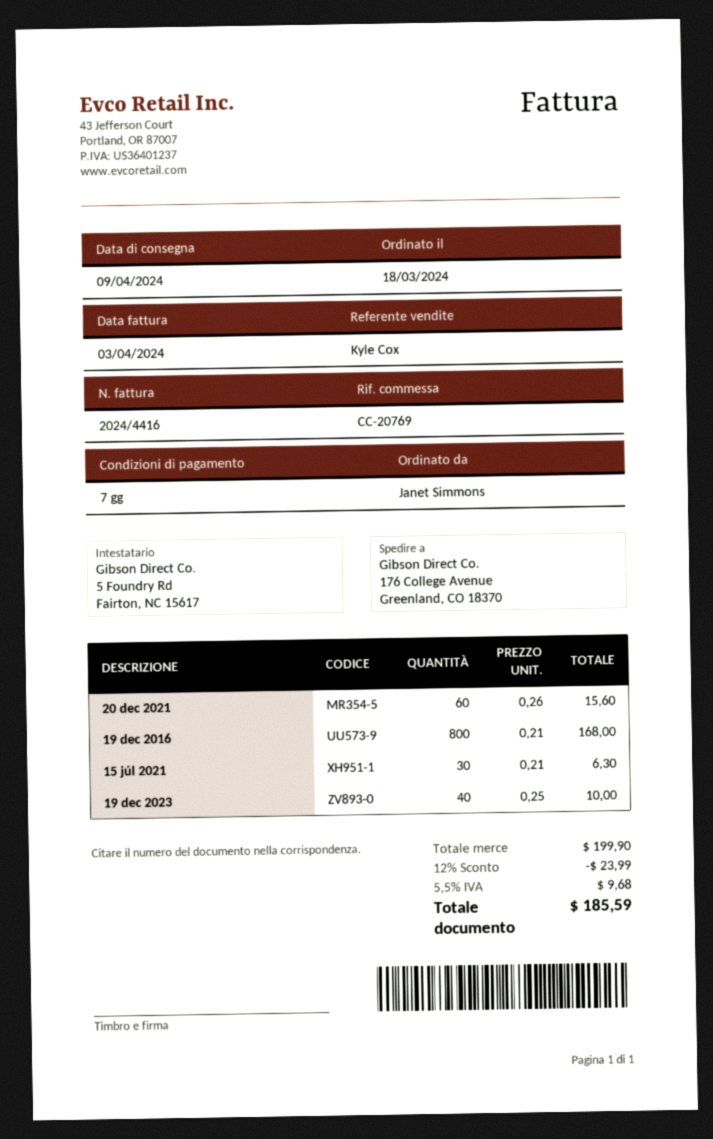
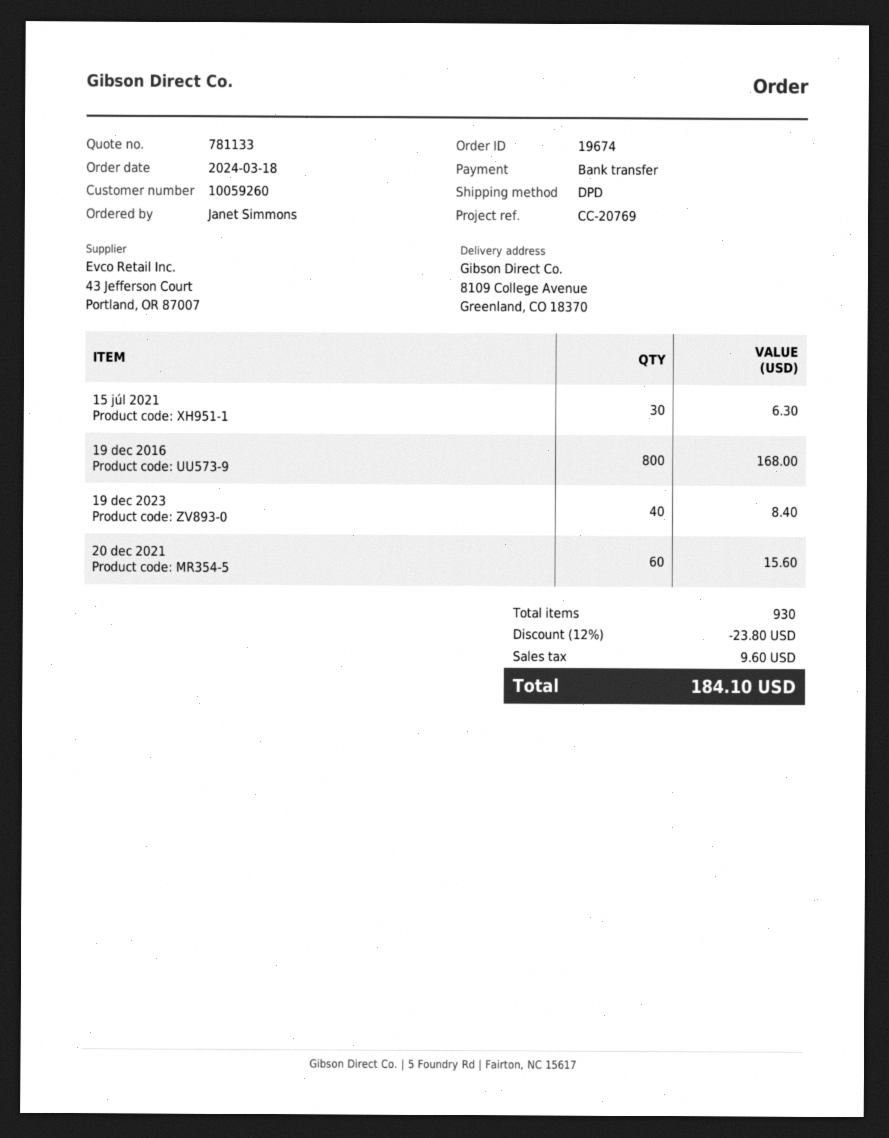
ship to: 176 College Avenue, Greenland, CO 18370 -> 8109 College Avenue, Greenland, CO 18370
19 dec 2023: 40 for 10.00 -> 40 for 8.40
discount: 12% = 23.99 -> 12% = 23.80
tax: 9.68 -> 9.60
total: 185.59 -> 184.10

